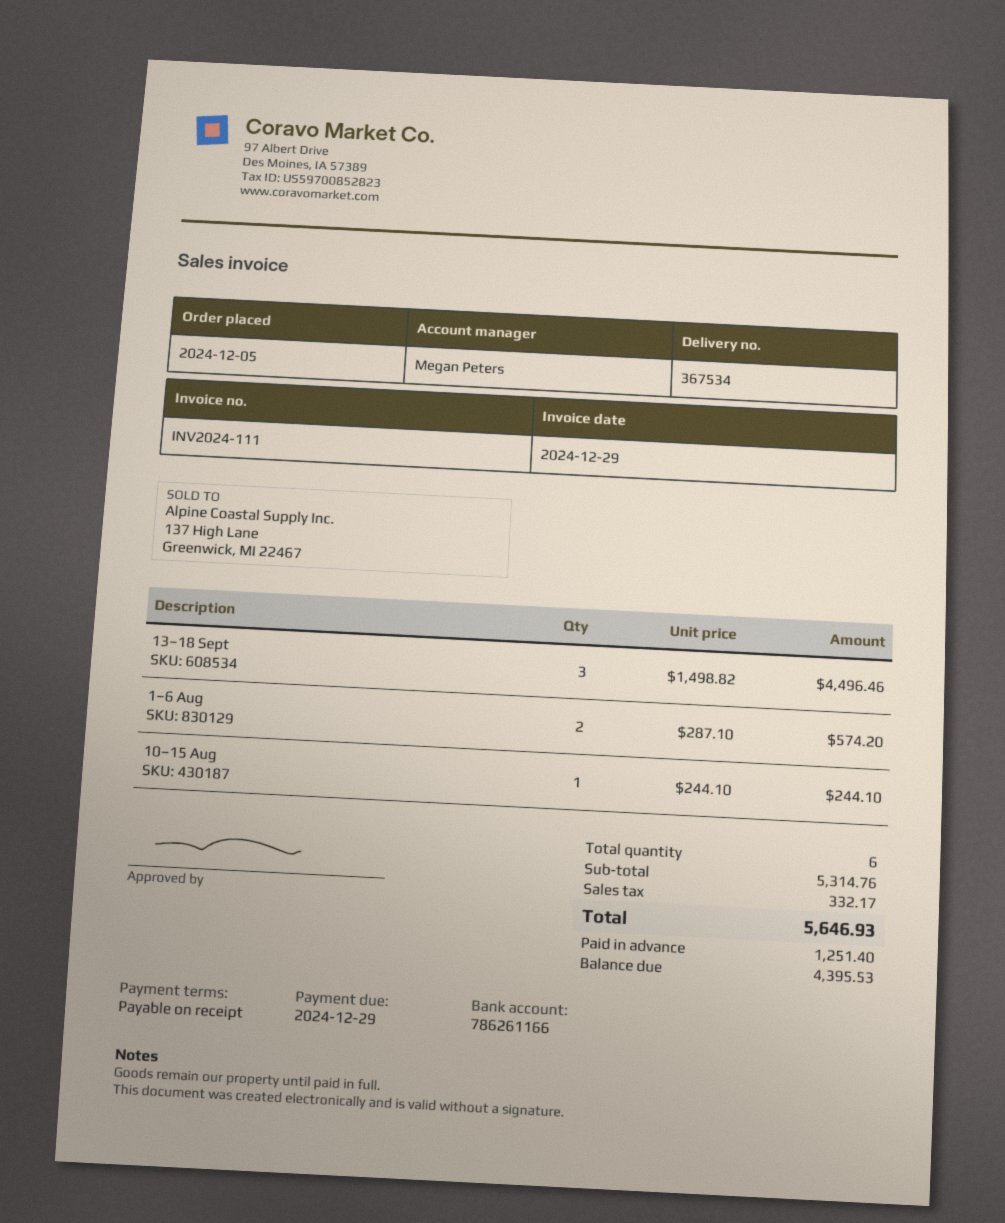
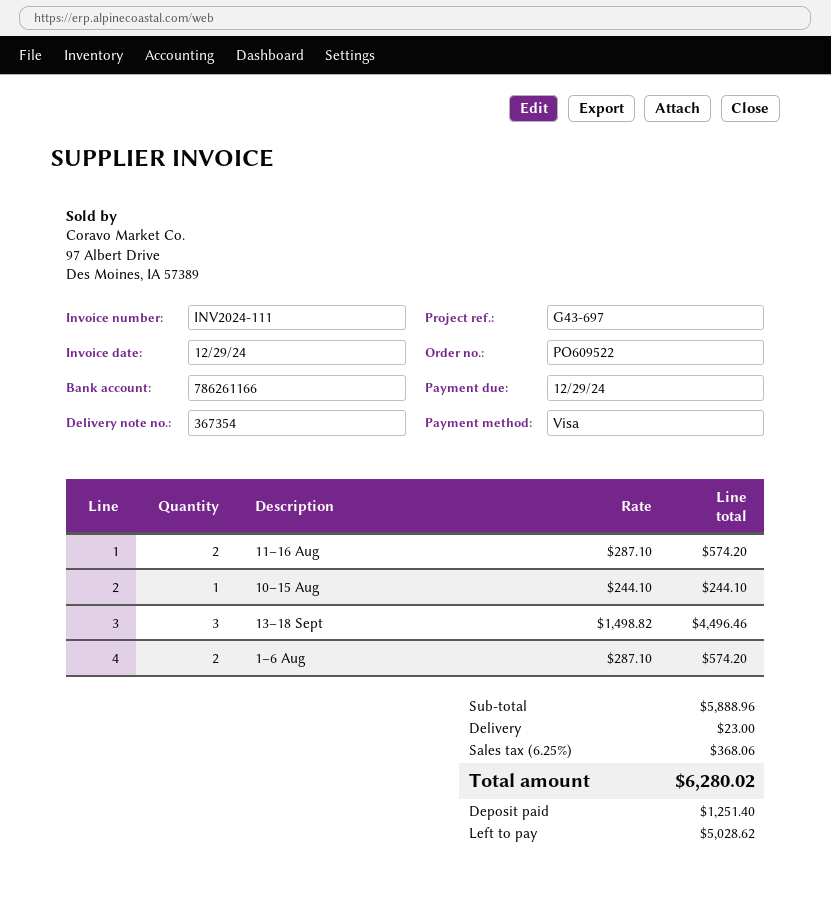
delivery note number: 367534 -> 367354
11–16 Aug: none -> 2 x 287.10 = 574.20
subtotal: 5314.76 -> 5888.96
shipping: none -> 23.00
tax: 332.17 -> 368.06
total: 5646.93 -> 6280.02
balance: 4395.53 -> 5028.62

